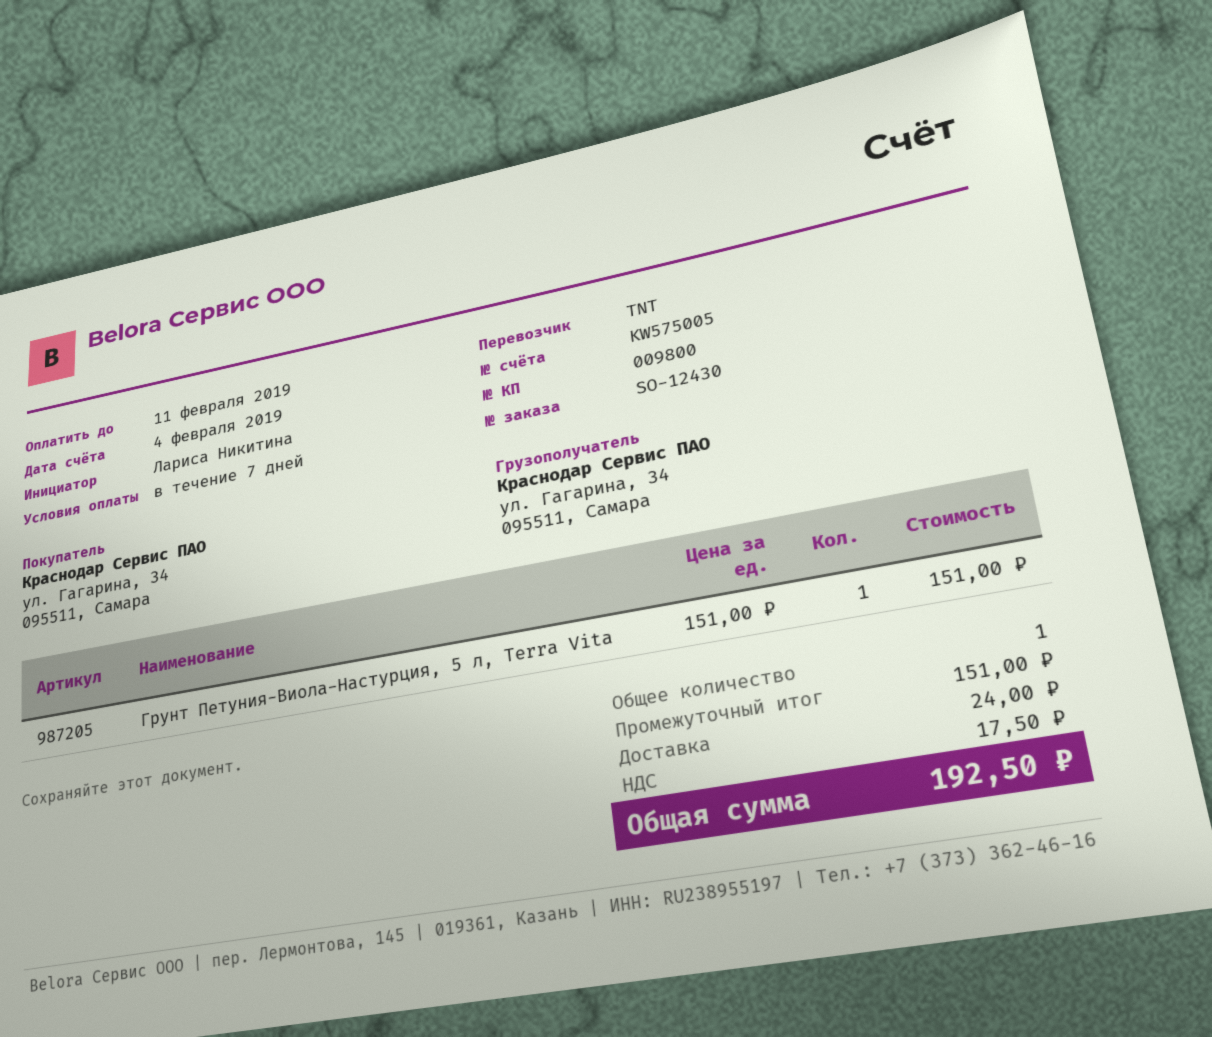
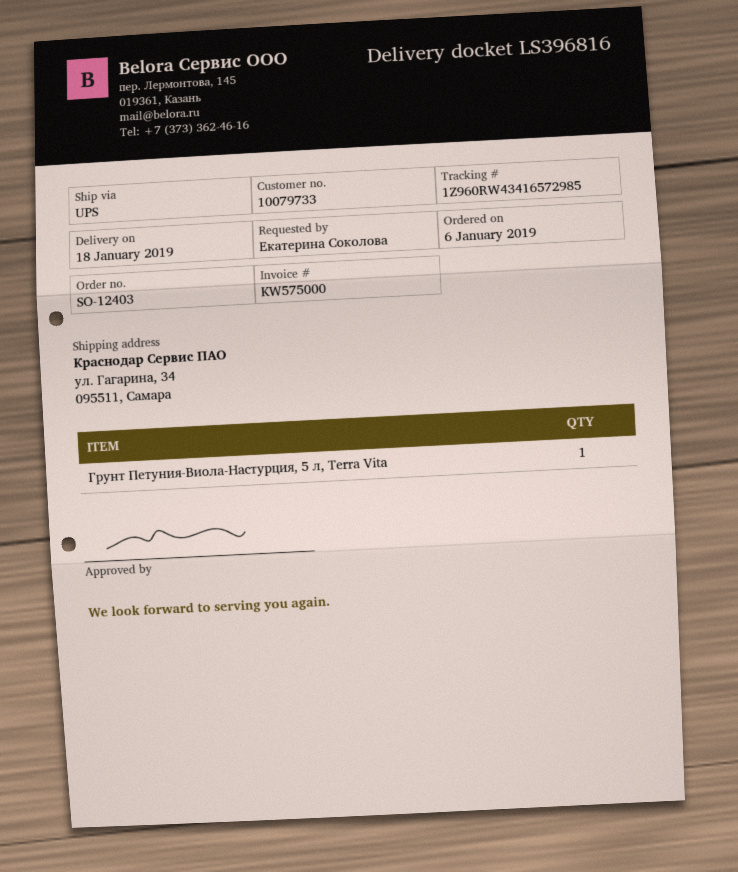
order number: SO-12430 -> SO-12403
invoice number: KW575005 -> KW575000
ordered by: Лариса Никитина -> Екатерина Соколова
shipping method: TNT -> UPS

